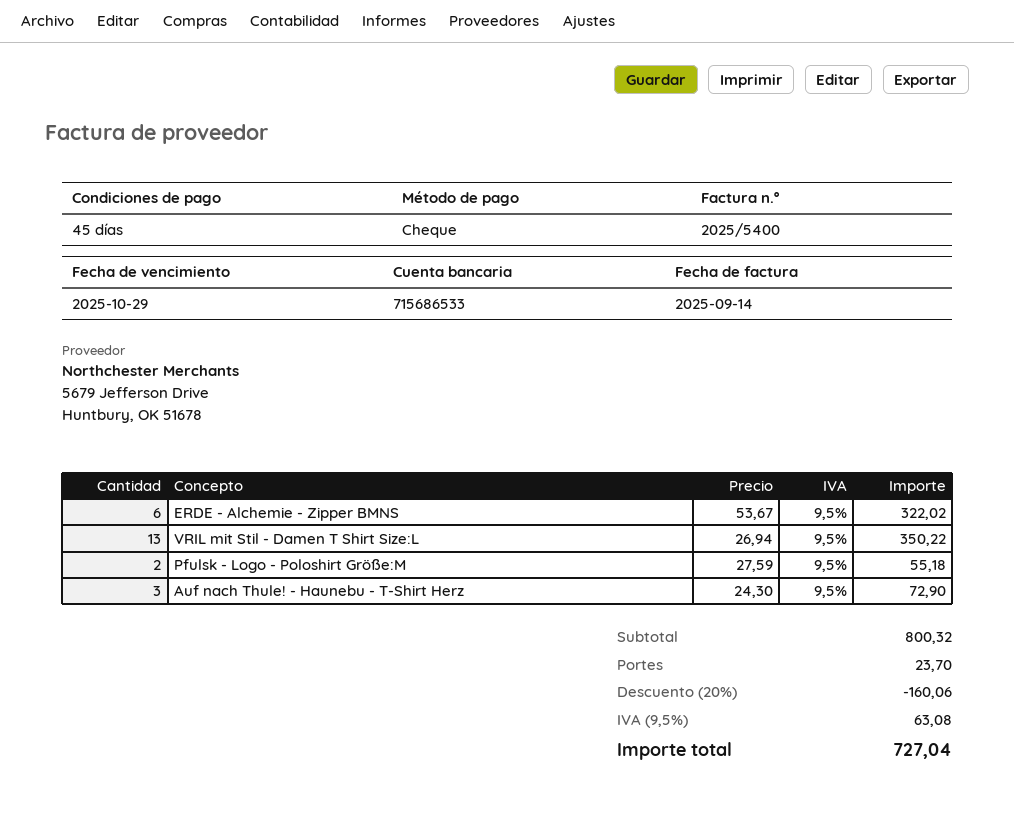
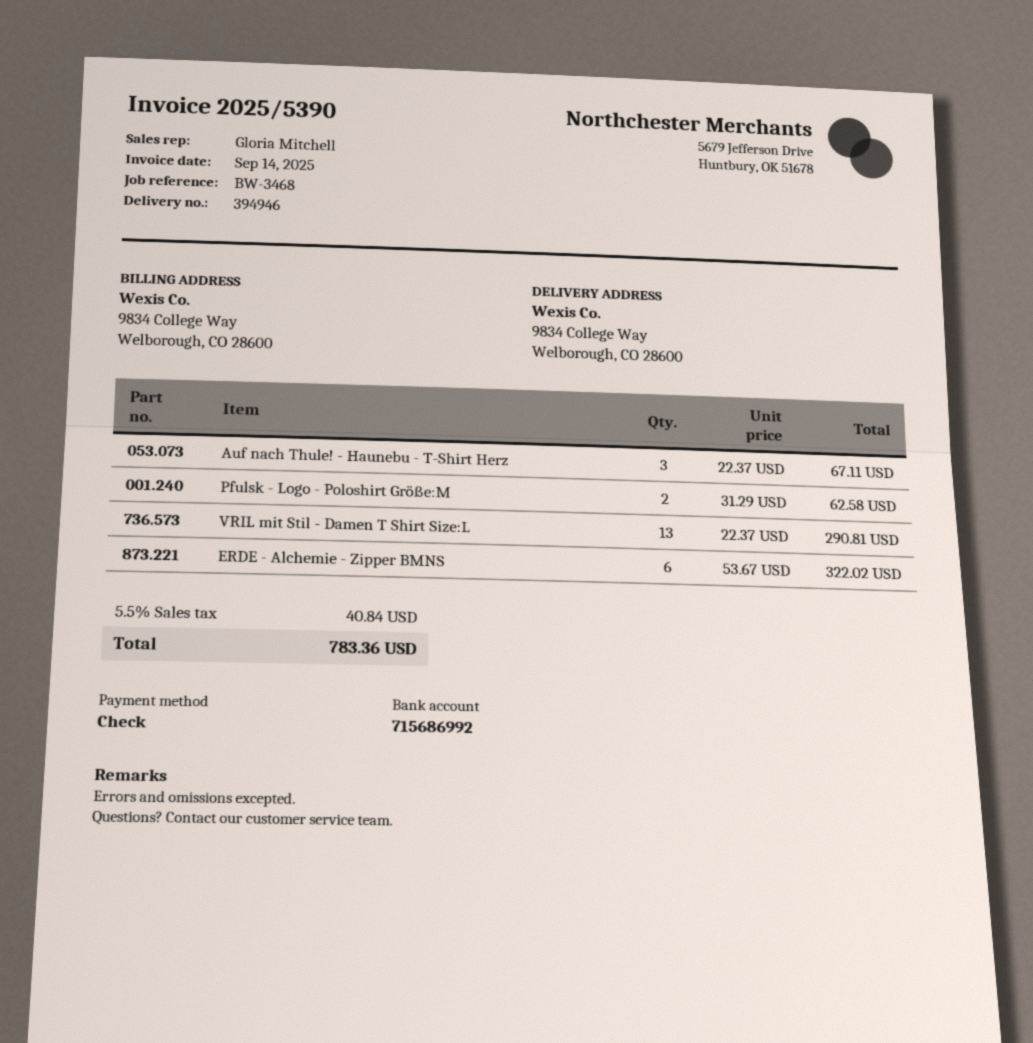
invoice number: 2025/5400 -> 2025/5390
bank account: 715686533 -> 715686992
VRIL mit Stil - Damen T Shirt Size:L: 13 x 26.94 = 350.22 -> 13 x 22.37 = 290.81
Pfulsk - Logo - Poloshirt Größe:M: 2 x 27.59 = 55.18 -> 2 x 31.29 = 62.58
Auf nach Thule! - Haunebu - T-Shirt Herz: 3 x 24.30 = 72.90 -> 3 x 22.37 = 67.11
discount: 20% = 160.06 -> none
shipping: 23.70 -> none
tax: 9.5% = 63.08 -> 5.5% = 40.84
total: 727.04 -> 783.36

